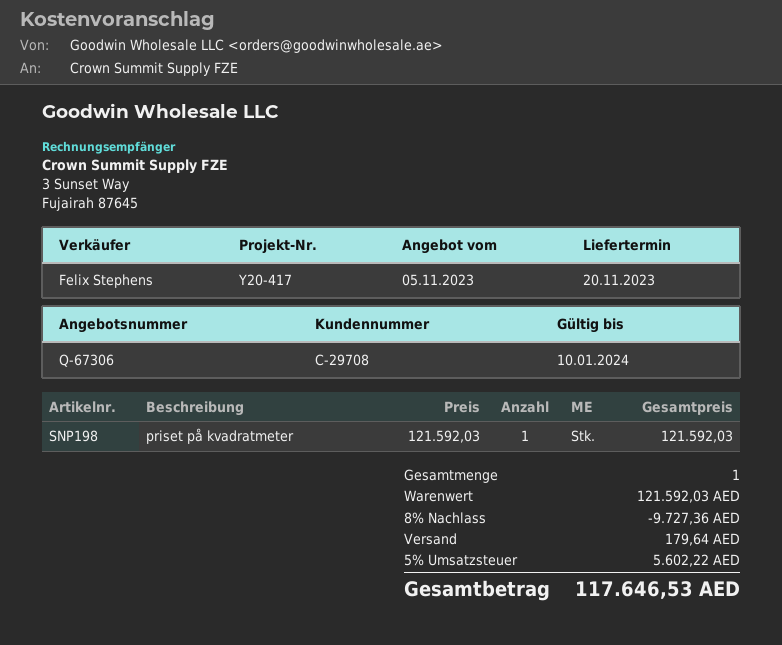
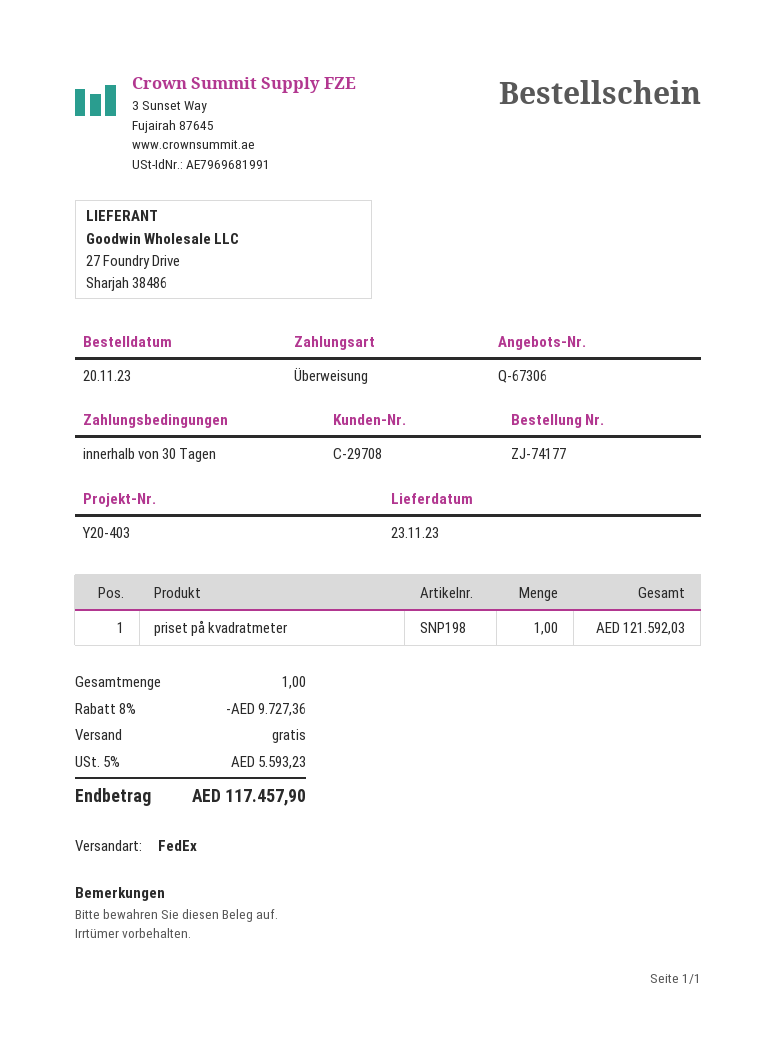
delivery date: 2023-11-20 -> 2023-11-23
reference: Y20-417 -> Y20-403
shipping: 179.64 -> 0.00
tax: 5% = 5602.22 -> 5% = 5593.23
total: 117646.53 -> 117457.90

